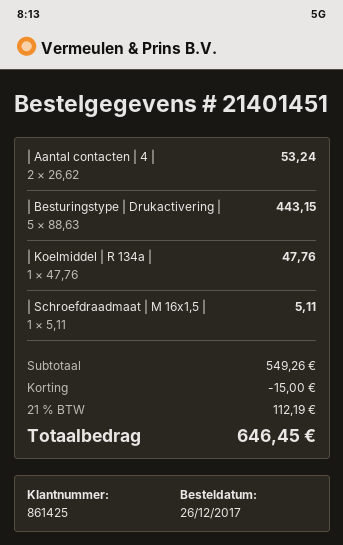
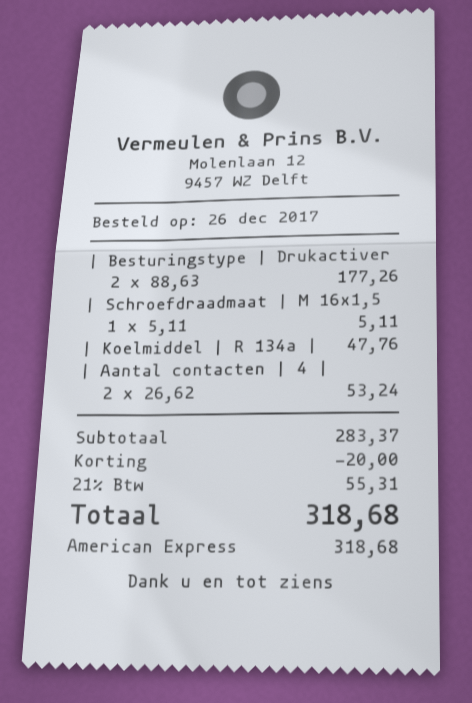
| Besturingstype | Drukactivering |: 5 x 88.63 = 443.15 -> 2 x 88.63 = 177.26
subtotal: 549.26 -> 283.37
discount: 15.00 -> 20.00
tax: 21% = 112.19 -> 21% = 55.31
total: 646.45 -> 318.68

